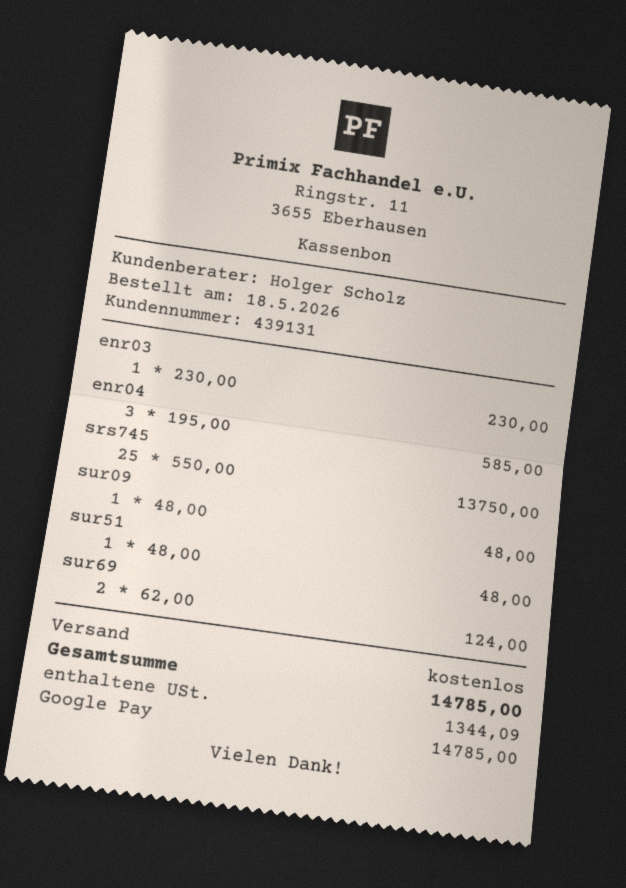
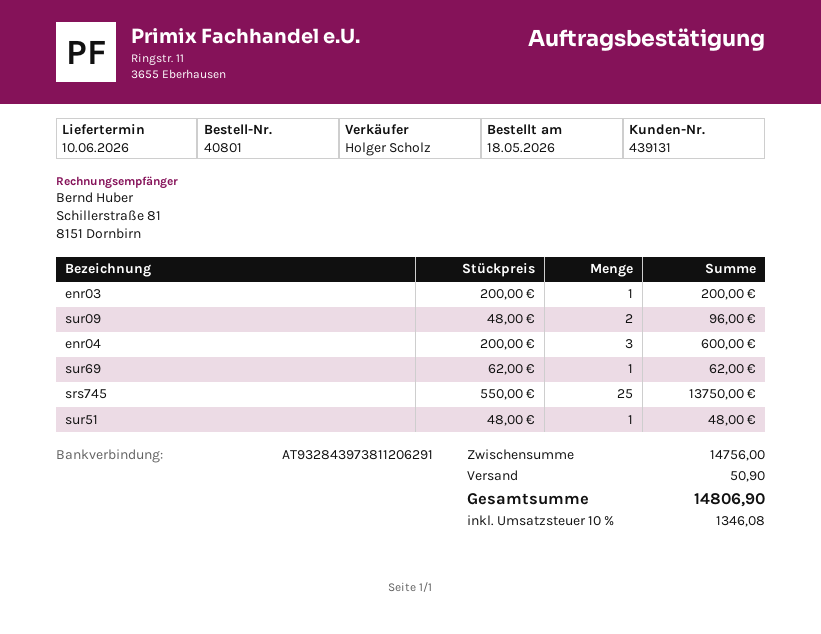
enr03: 1 x 230.00 = 230.00 -> 1 x 200.00 = 200.00
enr04: 3 x 195.00 = 585.00 -> 3 x 200.00 = 600.00
sur09: 1 x 48.00 = 48.00 -> 2 x 48.00 = 96.00
sur69: 2 x 62.00 = 124.00 -> 1 x 62.00 = 62.00
shipping: 0.00 -> 50.90
tax: 1344.09 -> 1346.08
total: 14785.00 -> 14806.90

